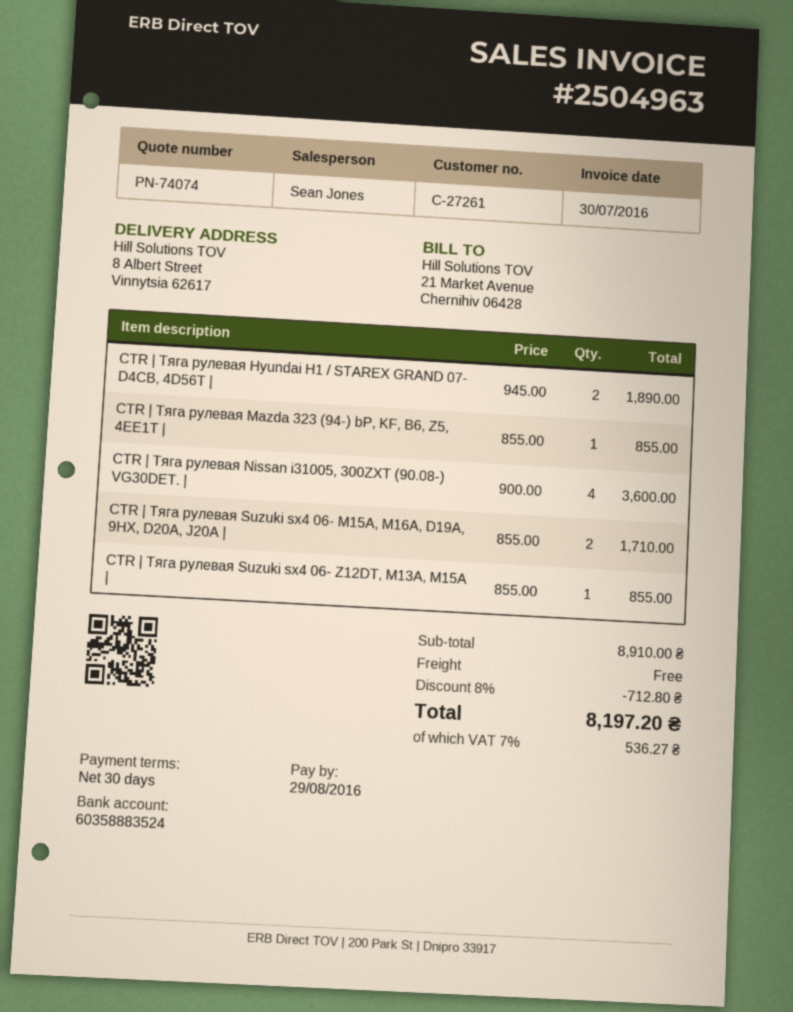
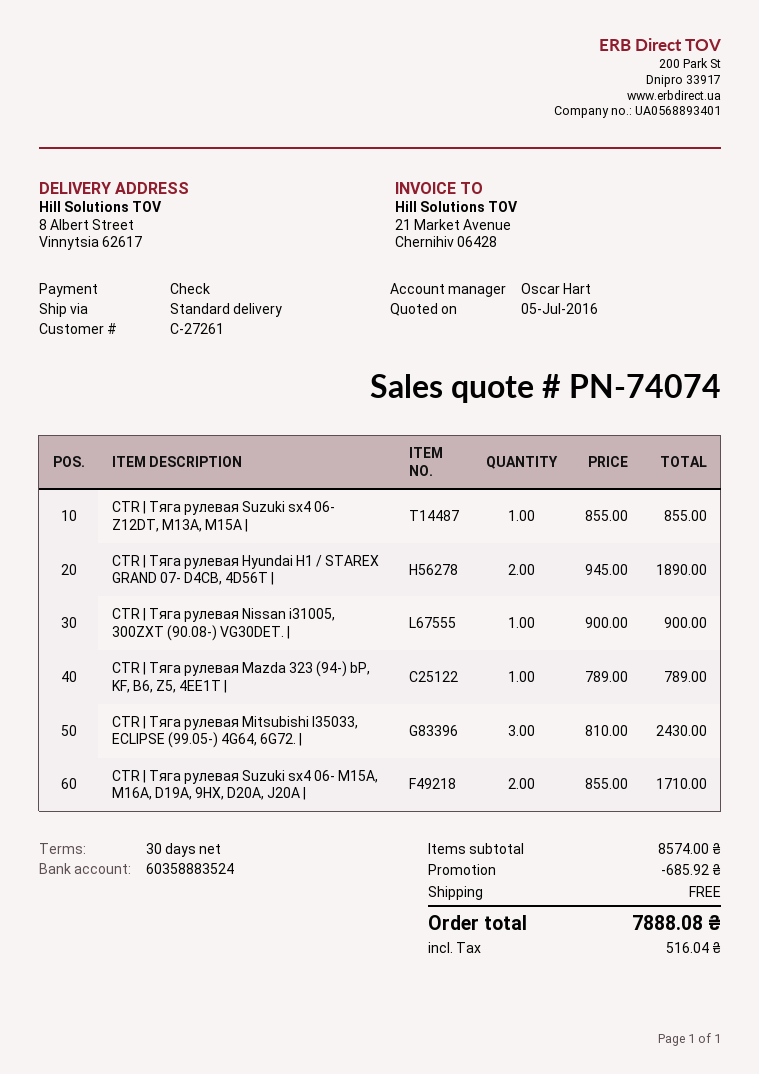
sales rep: Sean Jones -> Oscar Hart
CTR | Тяга рулевая Mazda 323 (94-) bP, KF, B6, Z5, 4EE1T |: 1 x 855.00 = 855.00 -> 1 x 789.00 = 789.00
CTR | Тяга рулевая Nissan i31005, 300ZXT (90.08-) VG30DET. |: 4 x 900.00 = 3600.00 -> 1 x 900.00 = 900.00
CTR | Тяга рулевая Mitsubishi I35033, ECLIPSE (99.05-) 4G64, 6G72. |: none -> 3 x 810.00 = 2430.00
subtotal: 8910.00 -> 8574.00
discount: 712.80 -> 685.92
tax: 536.27 -> 516.04
total: 8197.20 -> 7888.08

